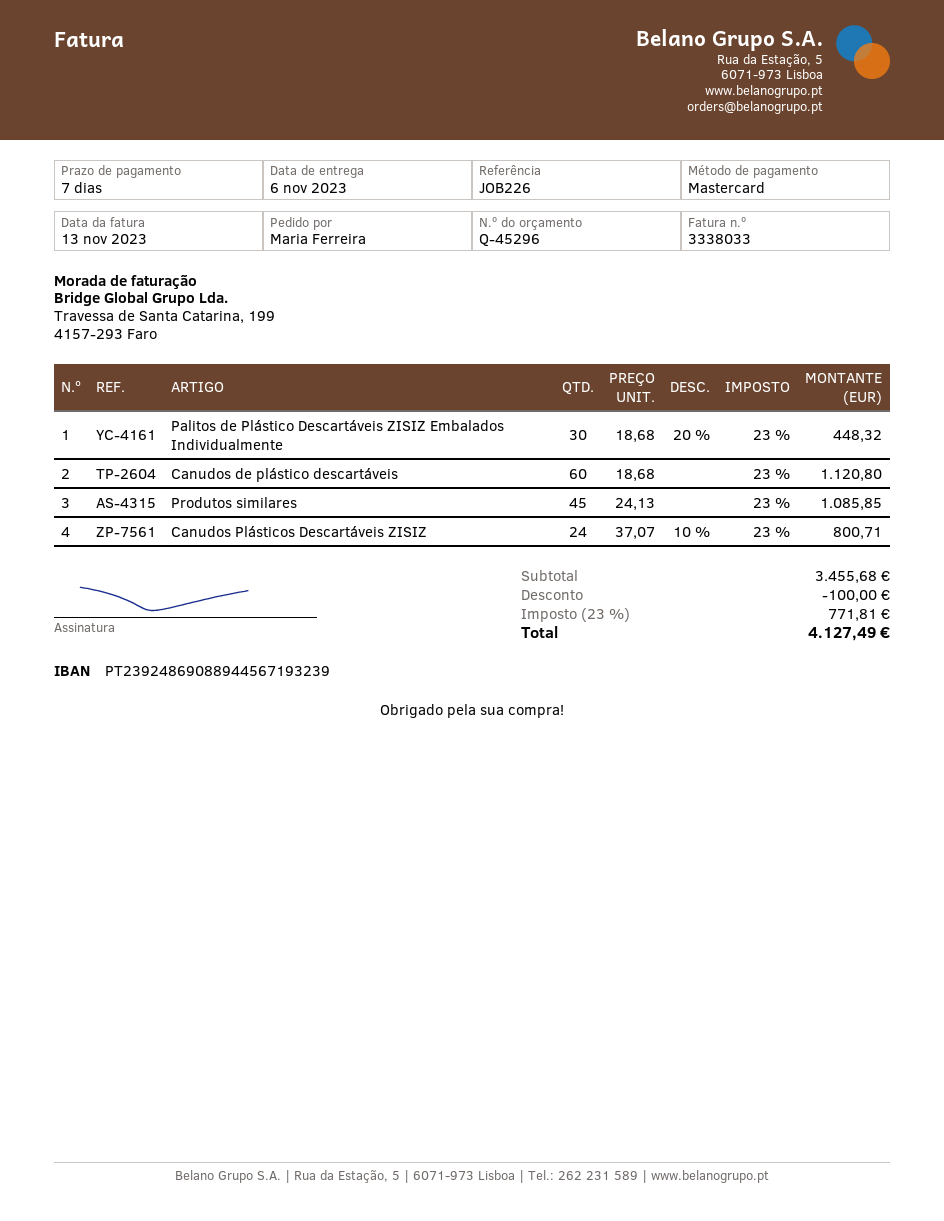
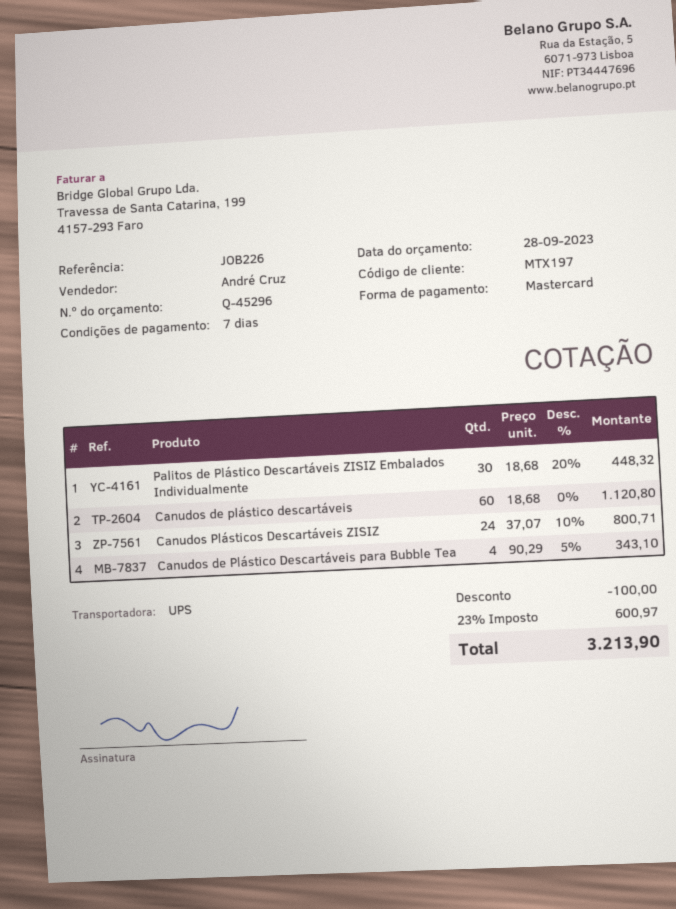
Produtos similares: 45 x 24.13 = 1085.85 -> none
Canudos de Plástico Descartáveis para Bubble Tea: none -> 4 x 90.29 - 5% = 343.10
tax: 23% = 771.81 -> 23% = 600.97
total: 4127.49 -> 3213.90

